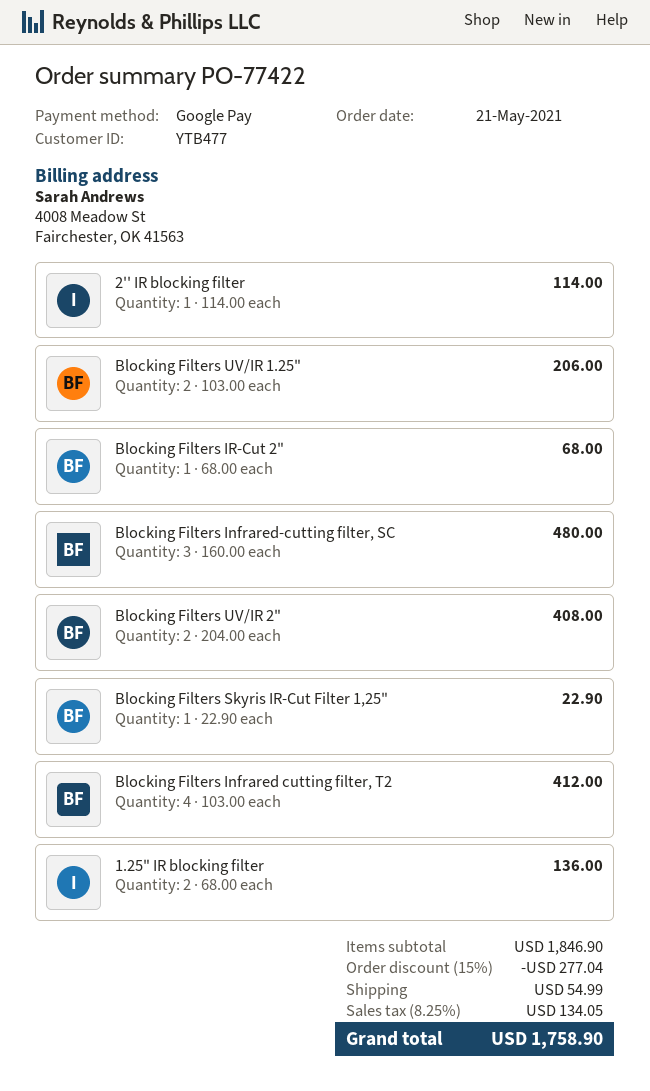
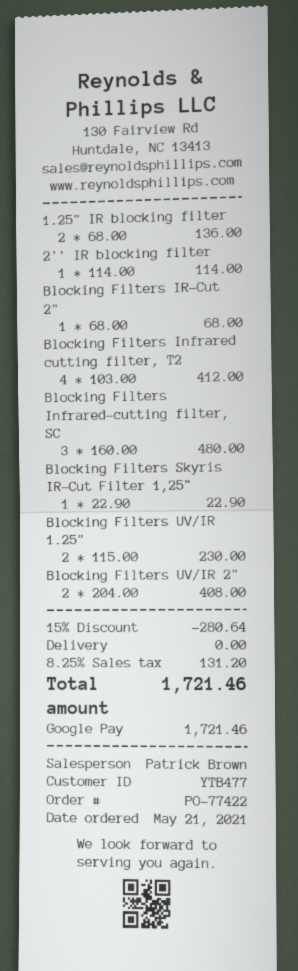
Blocking Filters UV/IR 1.25": 2 x 103.00 = 206.00 -> 2 x 115.00 = 230.00
discount: 15% = 277.04 -> 15% = 280.64
shipping: 54.99 -> 0.00
tax: 8.25% = 134.05 -> 8.25% = 131.20
total: 1758.90 -> 1721.46

